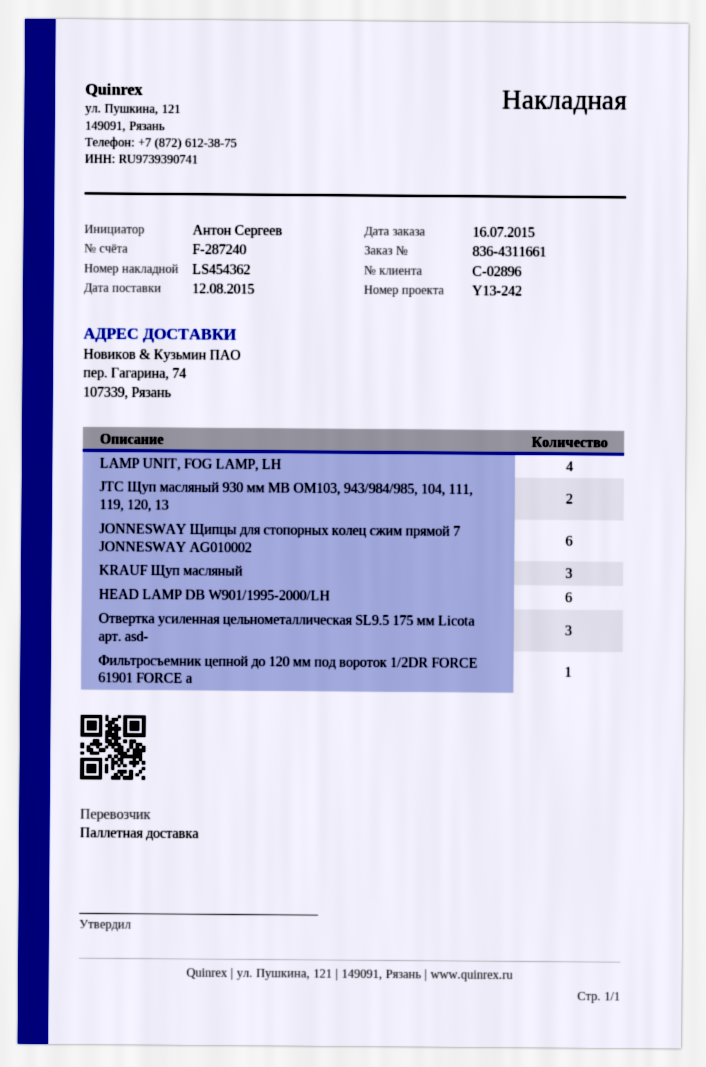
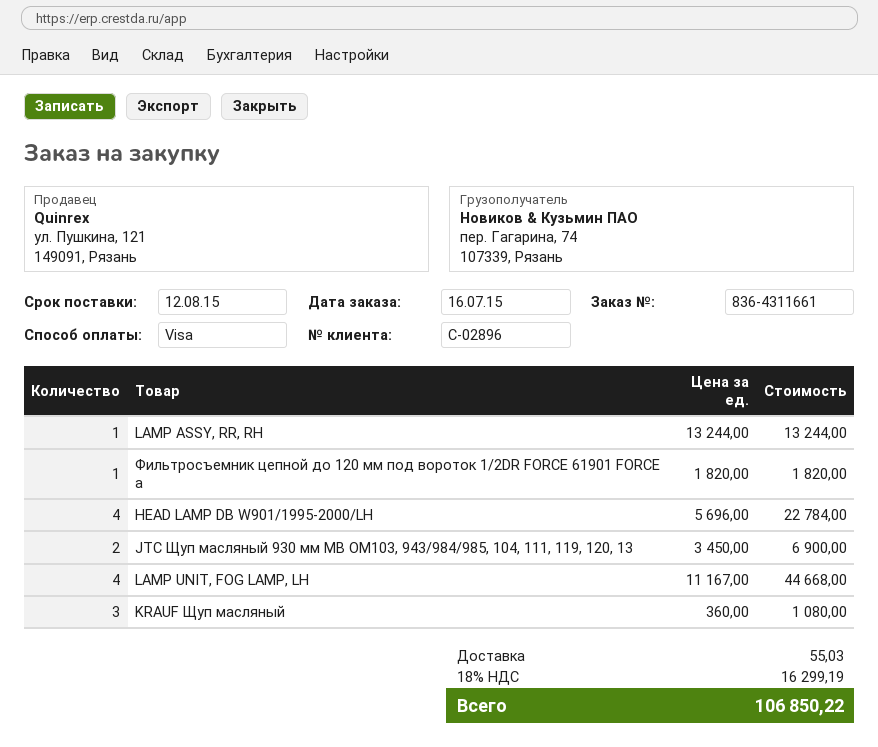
JONNESWAY Щипцы для стопорных колец сжим прямой 7 JONNESWAY AG010002: 6 -> none
HEAD LAMP DB W901/1995-2000/LH: 6 -> 4
Отвертка усиленная цельнометаллическая SL9.5 175 мм Licota арт. asd-: 3 -> none
LAMP ASSY, RR, RH: none -> 1

